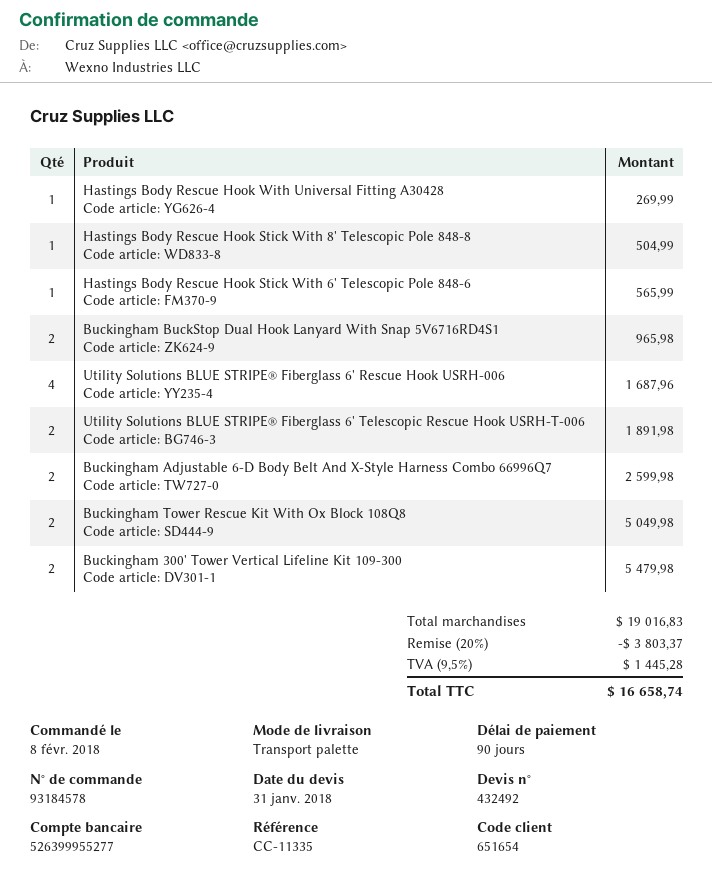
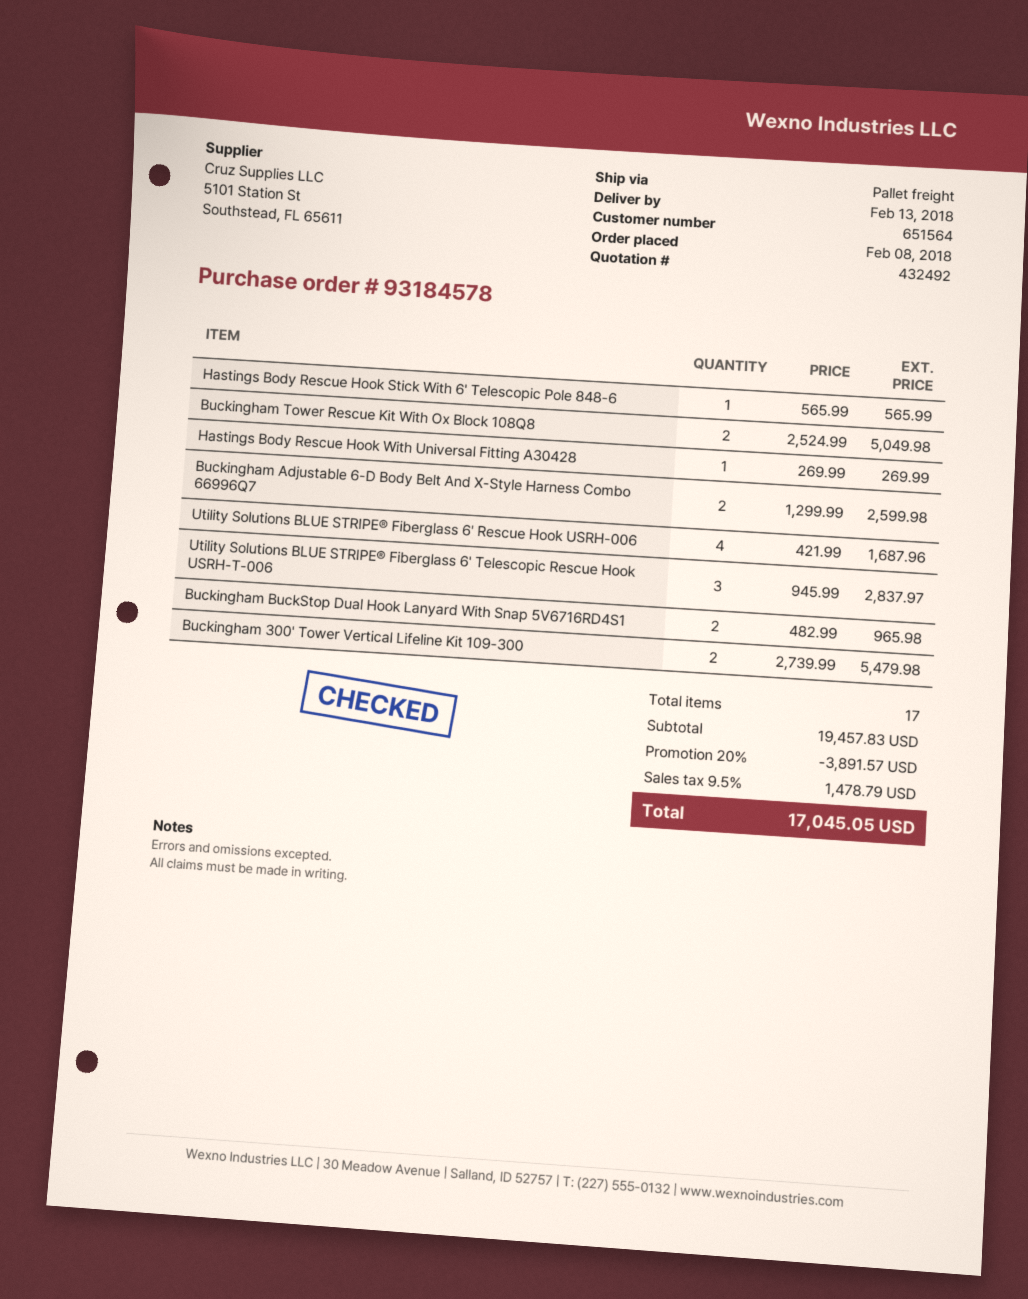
customer number: 651654 -> 651564
Hastings Body Rescue Hook Stick With 8' Telescopic Pole 848-8: 1 for 504.99 -> none
Utility Solutions BLUE STRIPE® Fiberglass 6' Telescopic Rescue Hook USRH-T-006: 2 for 1891.98 -> 3 for 2837.97
subtotal: 19016.83 -> 19457.83
discount: 20% = 3803.37 -> 20% = 3891.57
tax: 9.5% = 1445.28 -> 9.5% = 1478.79
total: 16658.74 -> 17045.05

